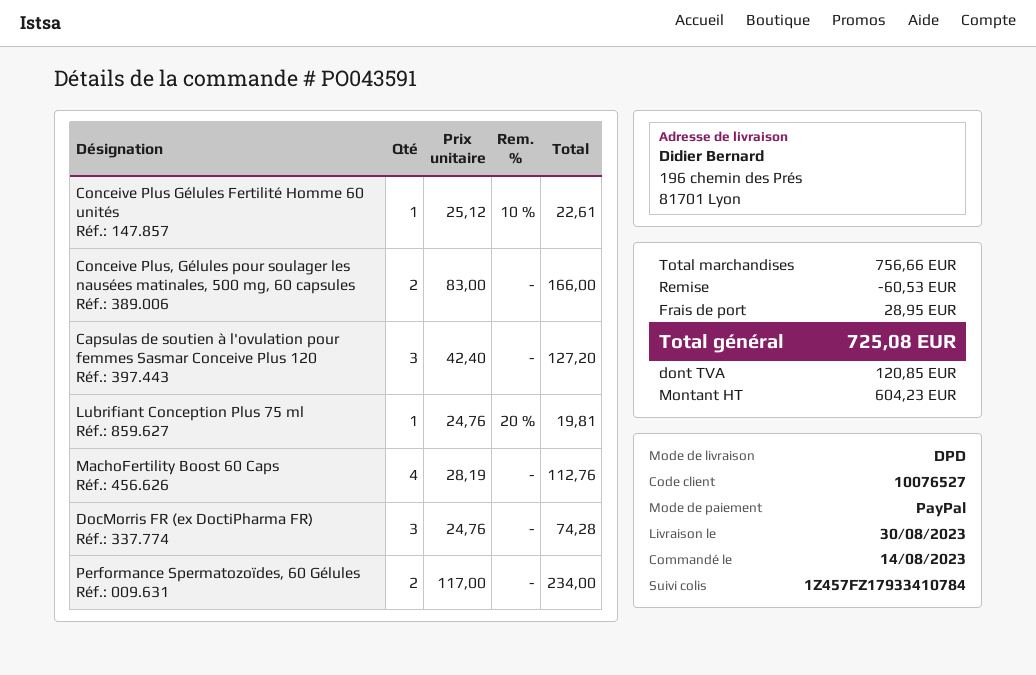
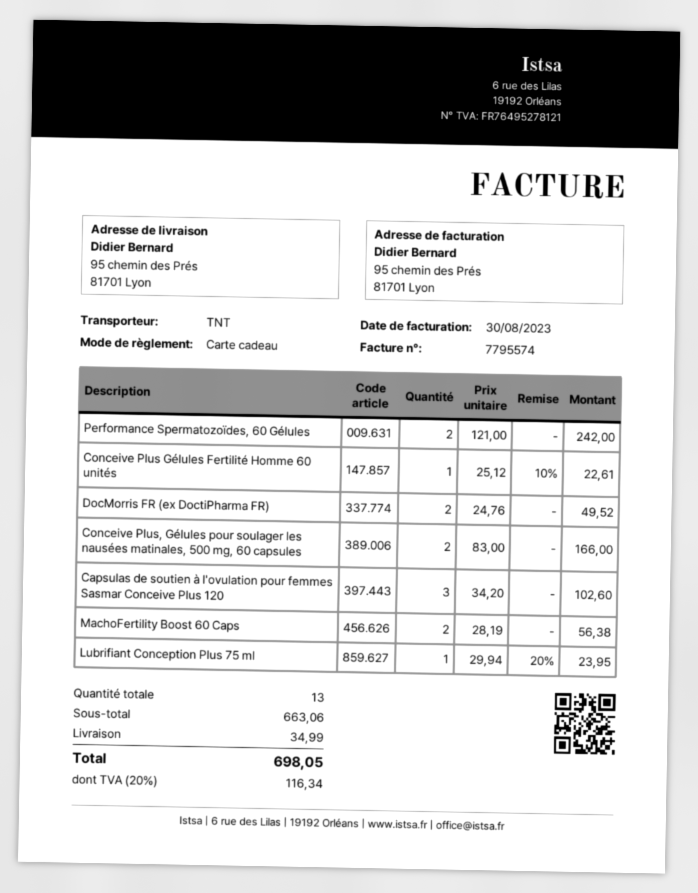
payment method: PayPal -> gift card
shipping method: DPD -> TNT
ship to: 196 chemin des Prés, 81701 Lyon -> 95 chemin des Prés, 81701 Lyon
Capsulas de soutien à l'ovulation pour femmes Sasmar Conceive Plus 120: 3 x 42.40 = 127.20 -> 3 x 34.20 = 102.60
Lubrifiant Conception Plus 75 ml: 1 x 24.76 - 20% = 19.81 -> 1 x 29.94 - 20% = 23.95
MachoFertility Boost 60 Caps: 4 x 28.19 = 112.76 -> 2 x 28.19 = 56.38
DocMorris FR (ex DoctiPharma FR): 3 x 24.76 = 74.28 -> 2 x 24.76 = 49.52
Performance Spermatozoïdes, 60 Gélules: 2 x 117.00 = 234.00 -> 2 x 121.00 = 242.00
subtotal: 756.66 -> 663.06
discount: 60.53 -> none
shipping: 28.95 -> 34.99
tax: 120.85 -> 116.34
total: 725.08 -> 698.05

